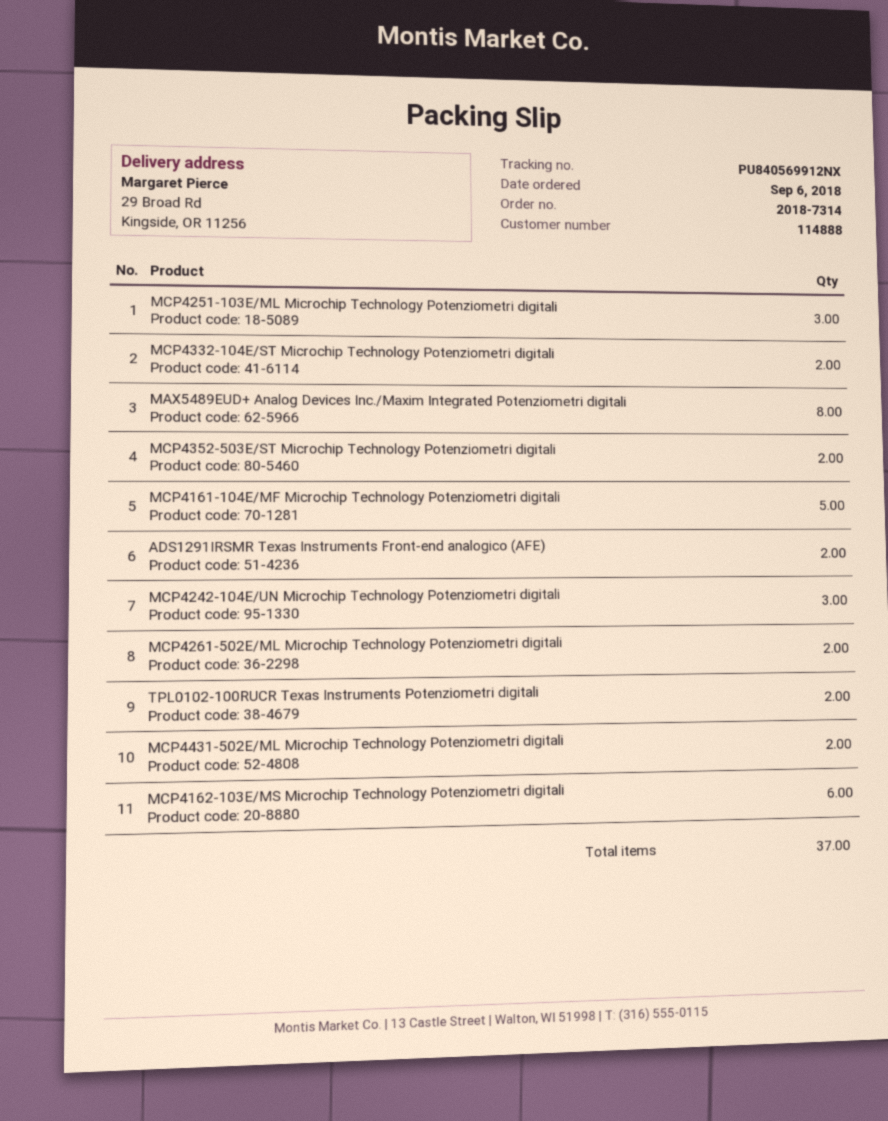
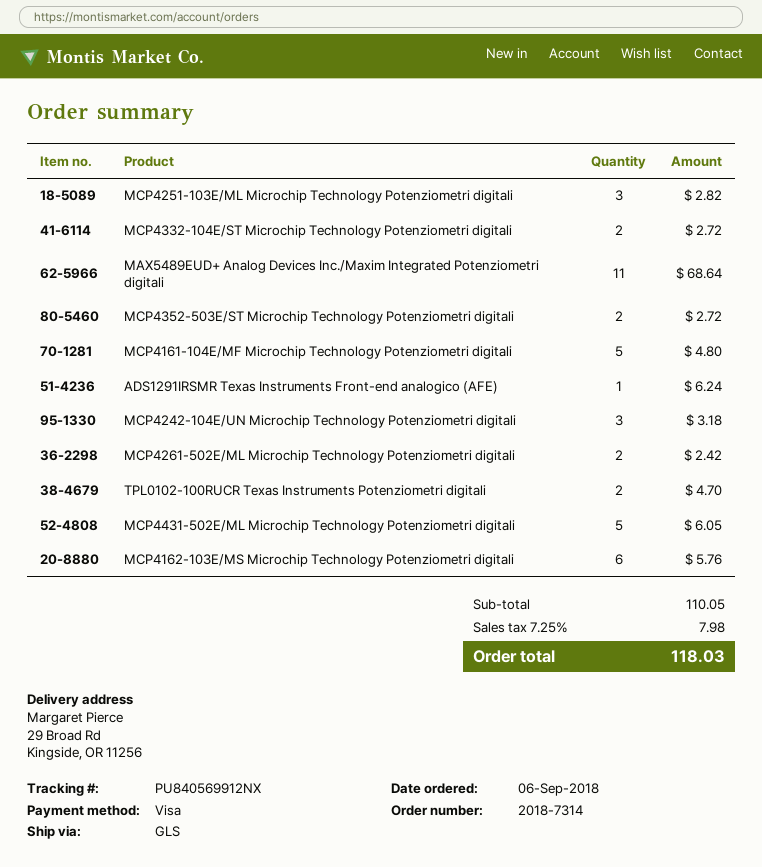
MAX5489EUD+ Analog Devices Inc./Maxim Integrated Potenziometri digitali: 8 -> 11
ADS1291IRSMR Texas Instruments Front-end analogico (AFE): 2 -> 1
MCP4431-502E/ML Microchip Technology Potenziometri digitali: 2 -> 5

